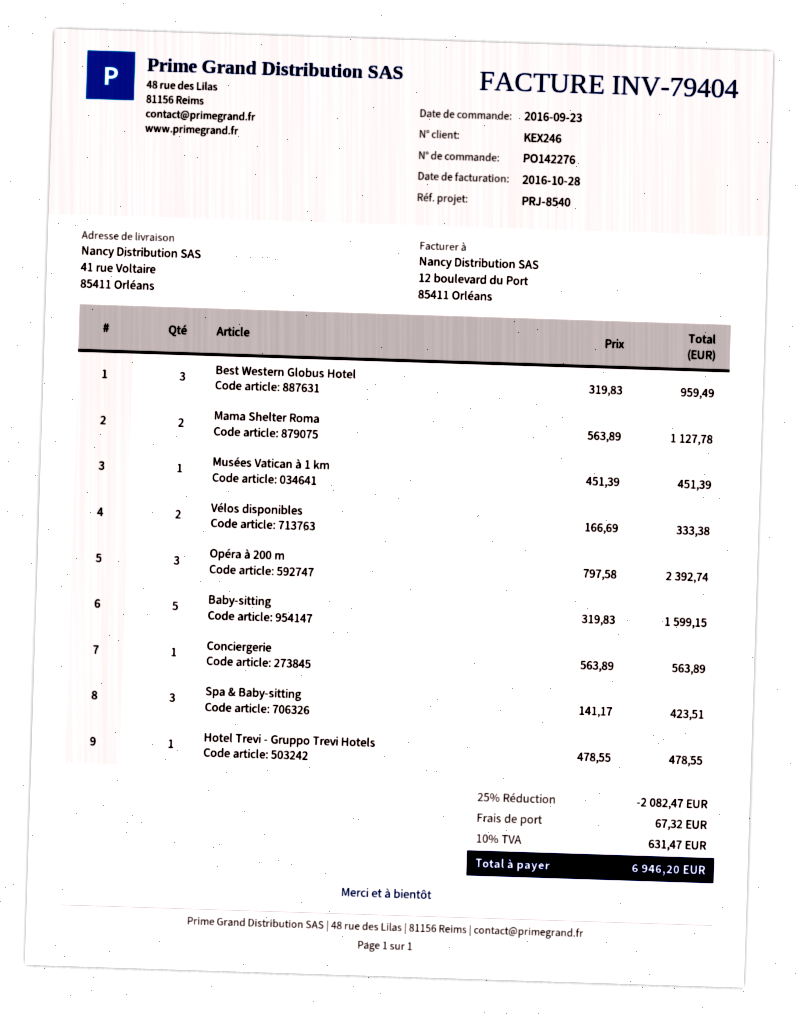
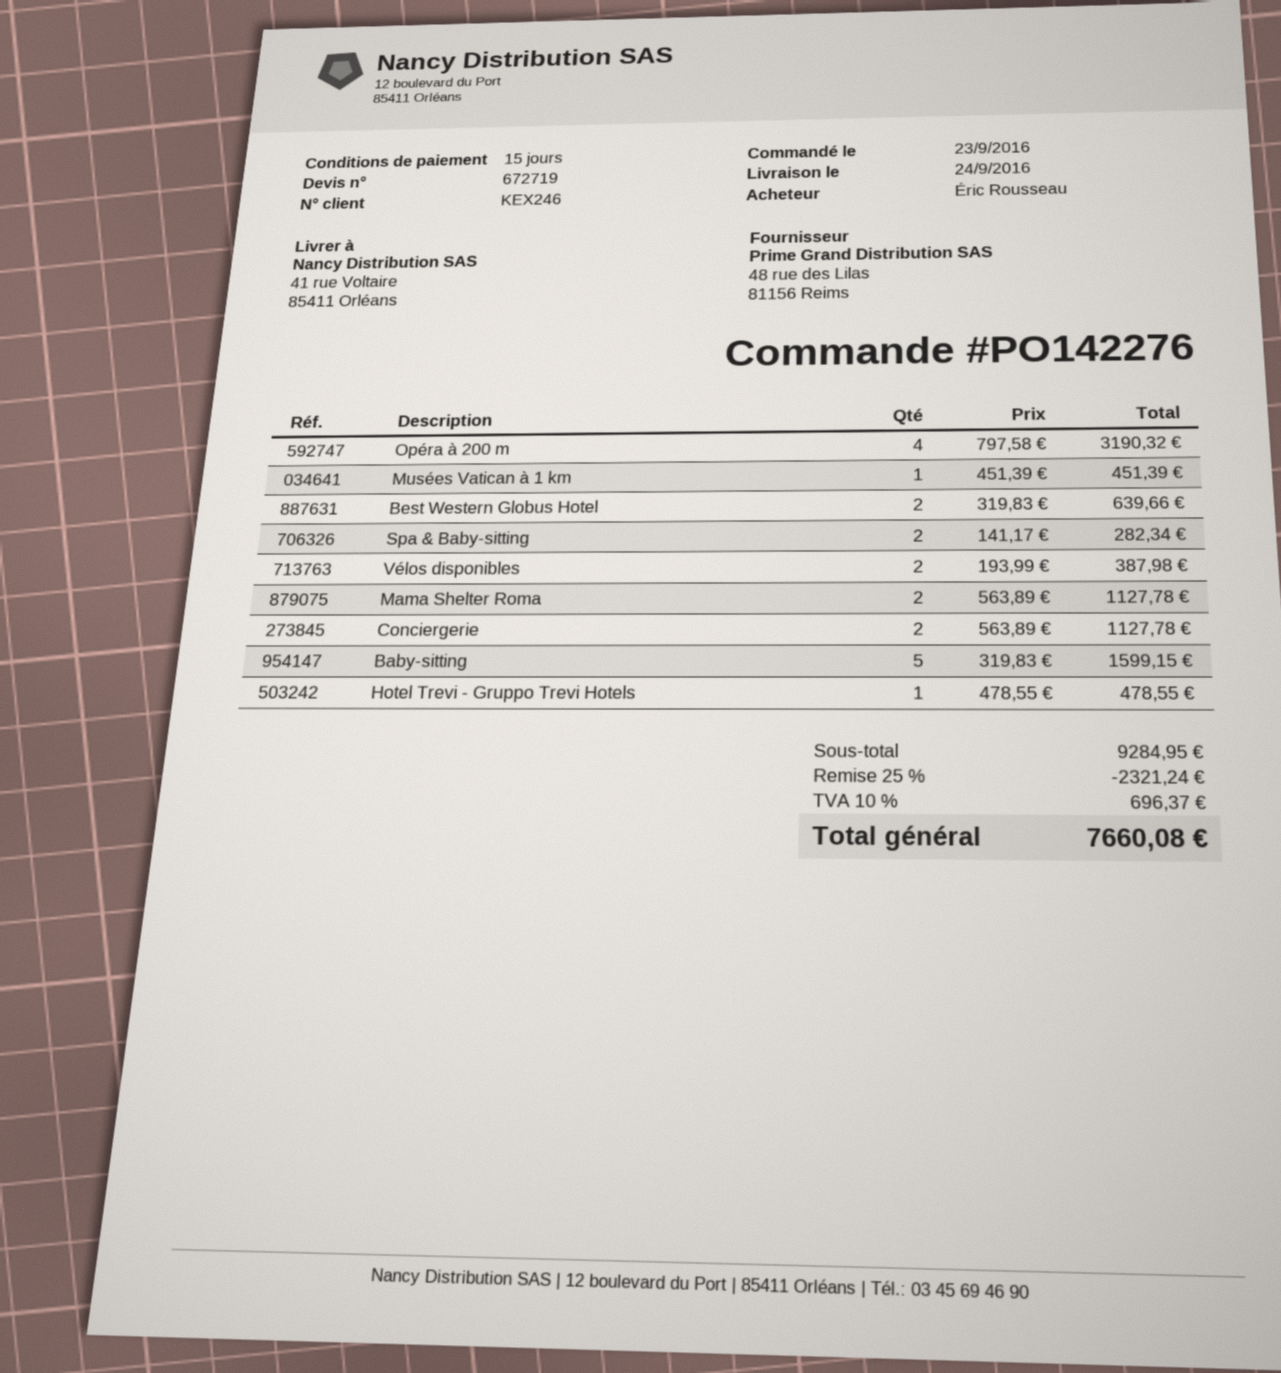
Best Western Globus Hotel: 3 x 319.83 = 959.49 -> 2 x 319.83 = 639.66
Vélos disponibles: 2 x 166.69 = 333.38 -> 2 x 193.99 = 387.98
Opéra à 200 m: 3 x 797.58 = 2392.74 -> 4 x 797.58 = 3190.32
Conciergerie: 1 x 563.89 = 563.89 -> 2 x 563.89 = 1127.78
Spa & Baby-sitting: 3 x 141.17 = 423.51 -> 2 x 141.17 = 282.34
discount: 25% = 2082.47 -> 25% = 2321.24
shipping: 67.32 -> none
tax: 10% = 631.47 -> 10% = 696.37
total: 6946.20 -> 7660.08

